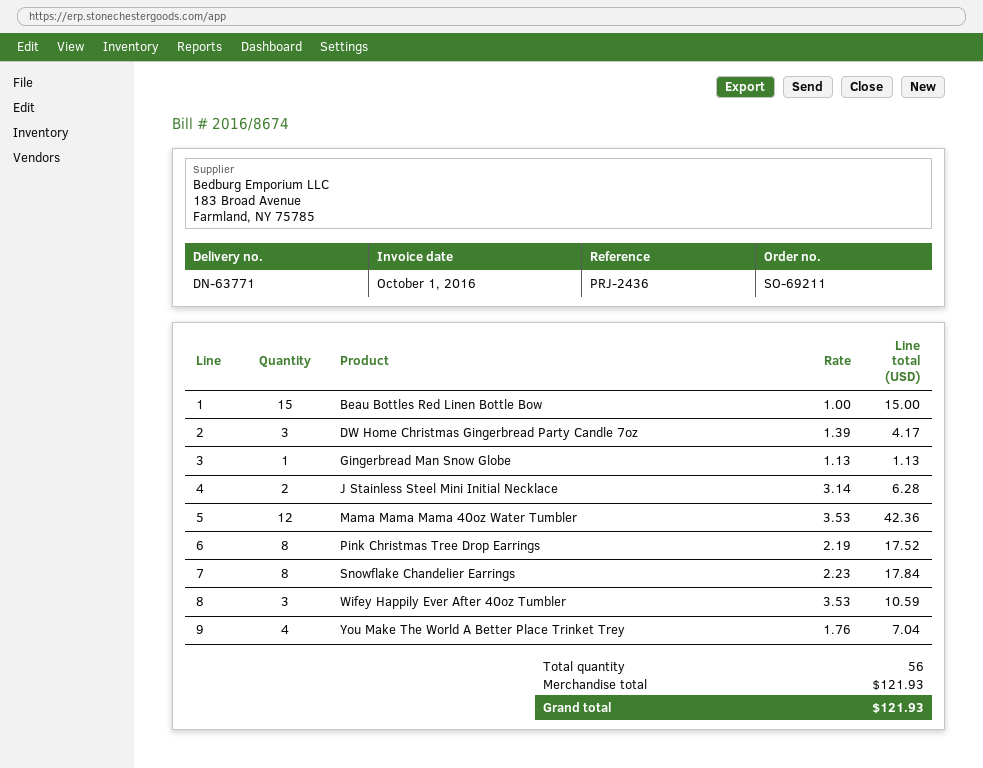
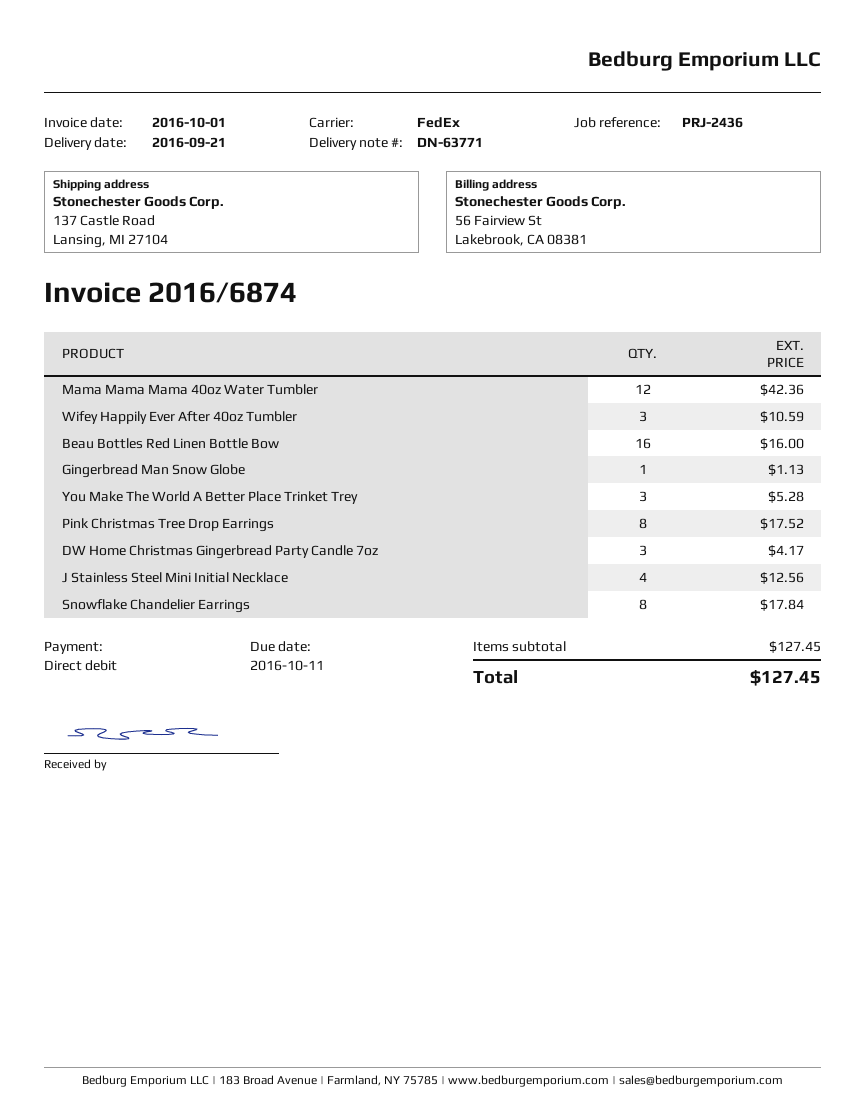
invoice number: 2016/8674 -> 2016/6874
Beau Bottles Red Linen Bottle Bow: 15 for 15.00 -> 16 for 16.00
J Stainless Steel Mini Initial Necklace: 2 for 6.28 -> 4 for 12.56
You Make The World A Better Place Trinket Trey: 4 for 7.04 -> 3 for 5.28
subtotal: 121.93 -> 127.45
total: 121.93 -> 127.45

